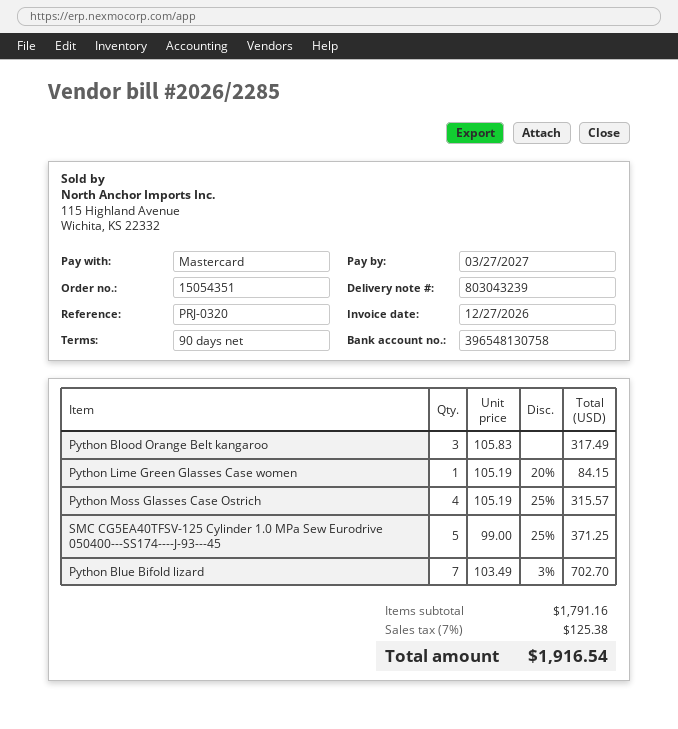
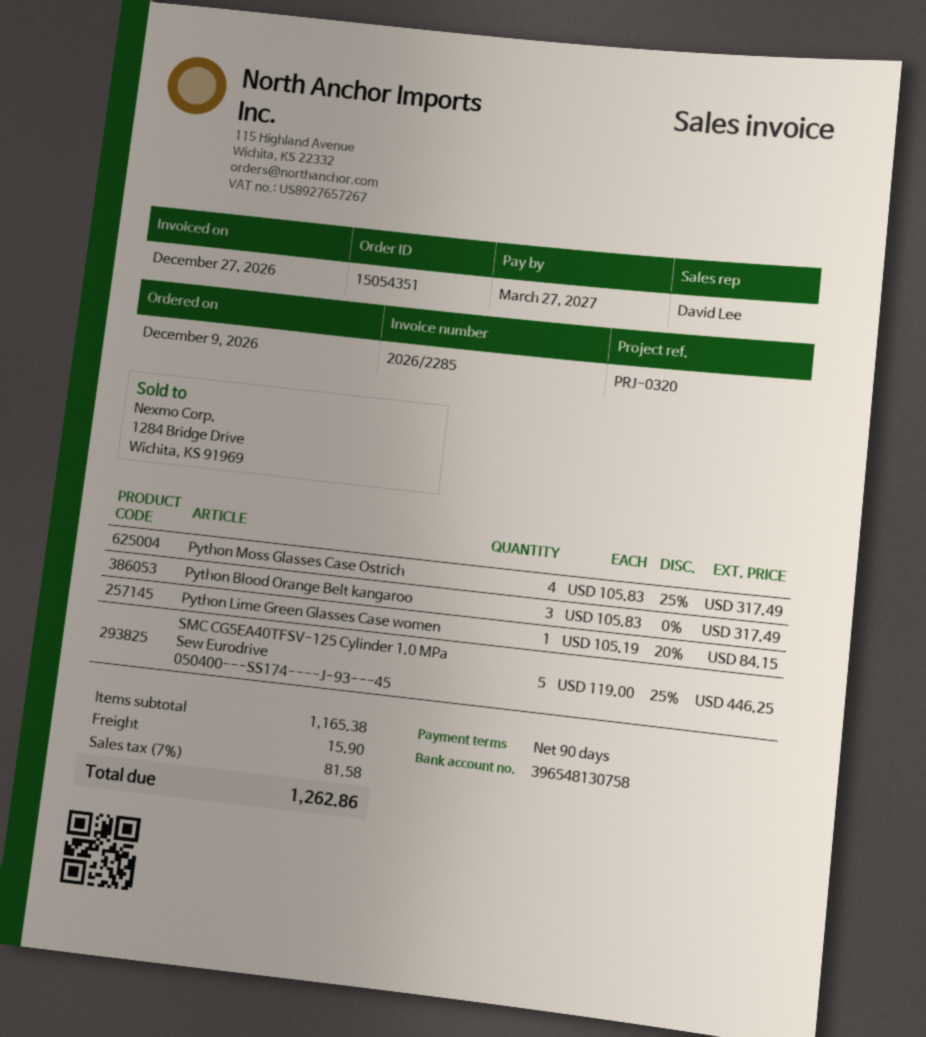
Python Moss Glasses Case Ostrich: 4 x 105.19 - 25% = 315.57 -> 4 x 105.83 - 25% = 317.49
SMC CG5EA40TFSV-125 Cylinder 1.0 MPa Sew Eurodrive 050400---SS174----J-93---45: 5 x 99.00 - 25% = 371.25 -> 5 x 119.00 - 25% = 446.25
Python Blue Bifold lizard: 7 x 103.49 - 3% = 702.70 -> none
subtotal: 1791.16 -> 1165.38
shipping: none -> 15.90
tax: 7% = 125.38 -> 7% = 81.58
total: 1916.54 -> 1262.86

